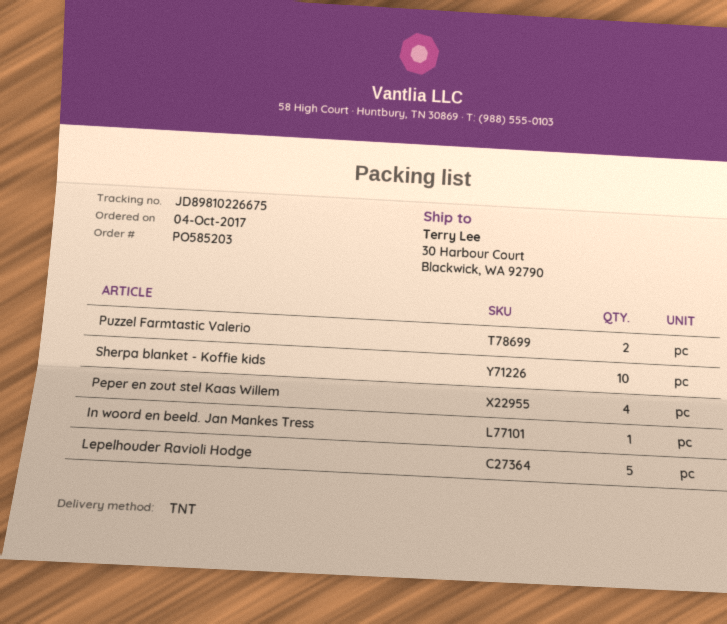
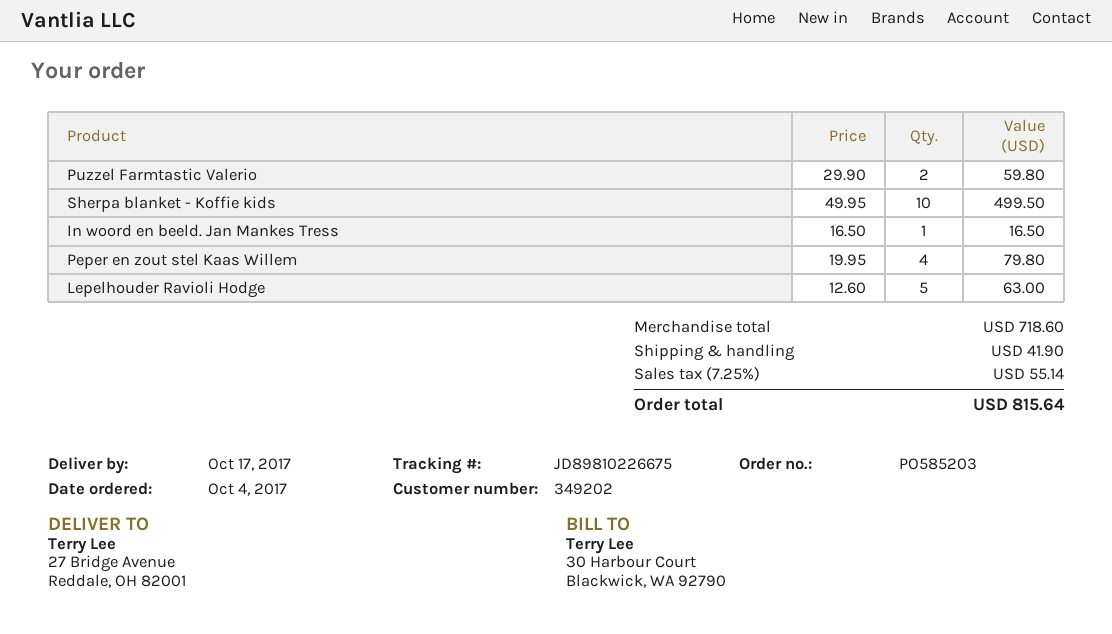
ship to: 30 Harbour Court, Blackwick, WA 92790 -> 27 Bridge Avenue, Reddale, OH 82001

